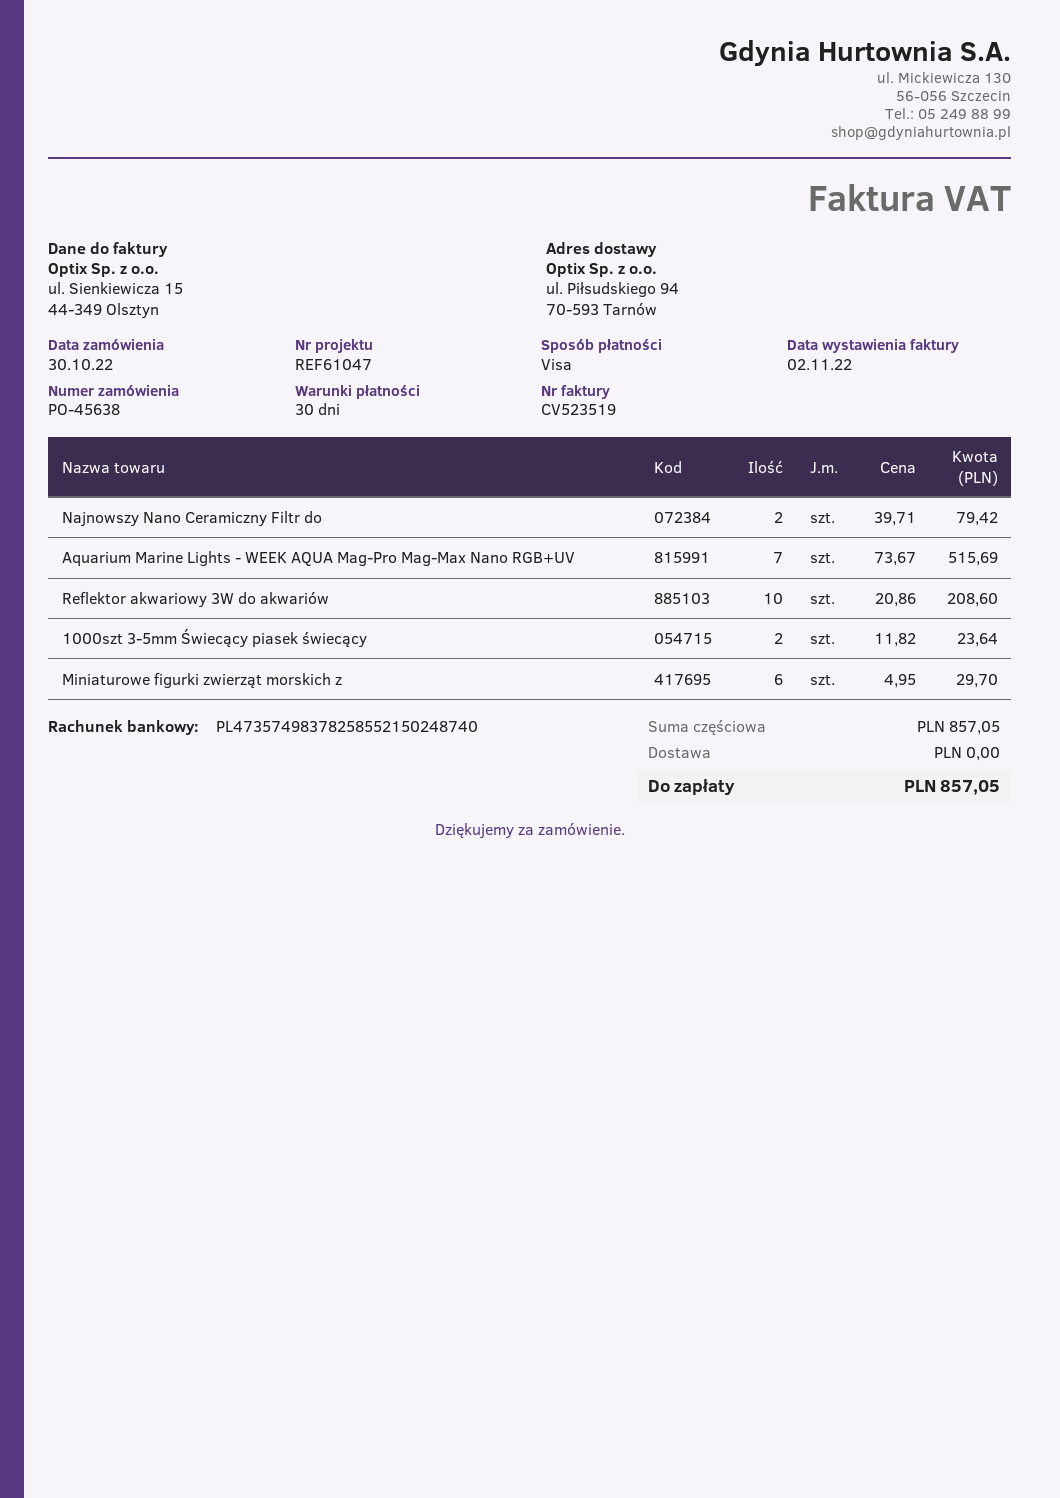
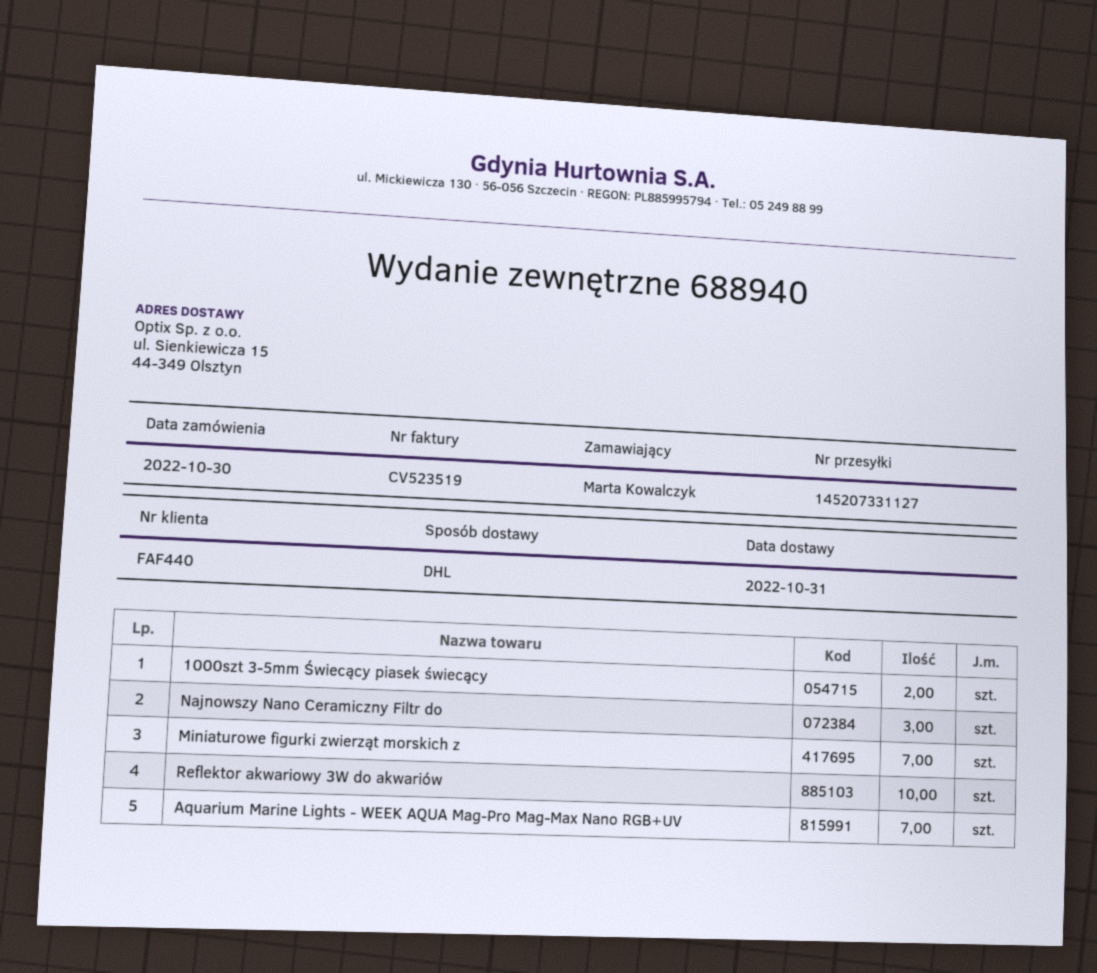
ship to: ul. Piłsudskiego 94, 70-593 Tarnów -> ul. Sienkiewicza 15, 44-349 Olsztyn
Najnowszy Nano Ceramiczny Filtr do: 2 -> 3
Miniaturowe figurki zwierząt morskich z: 6 -> 7

